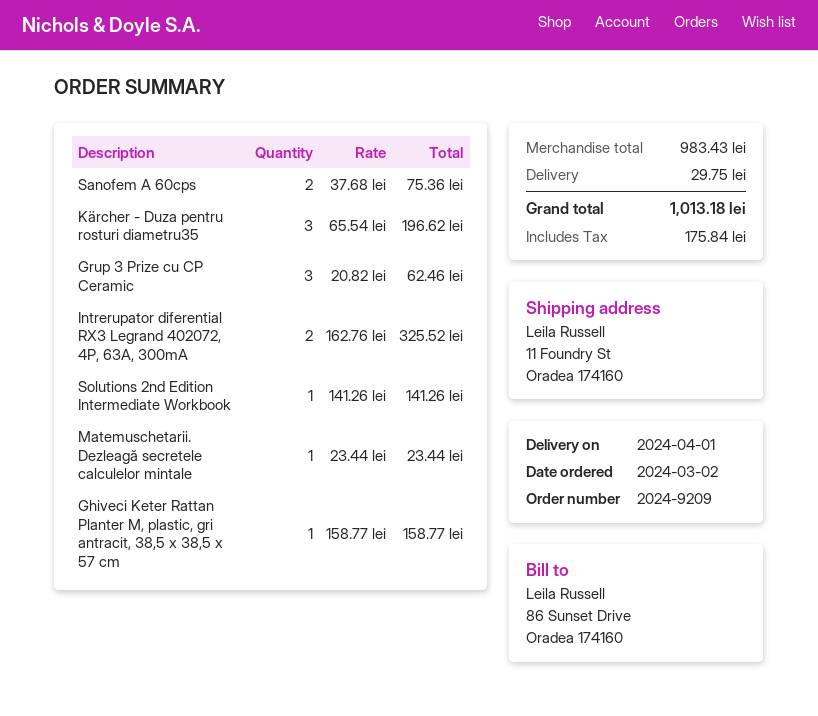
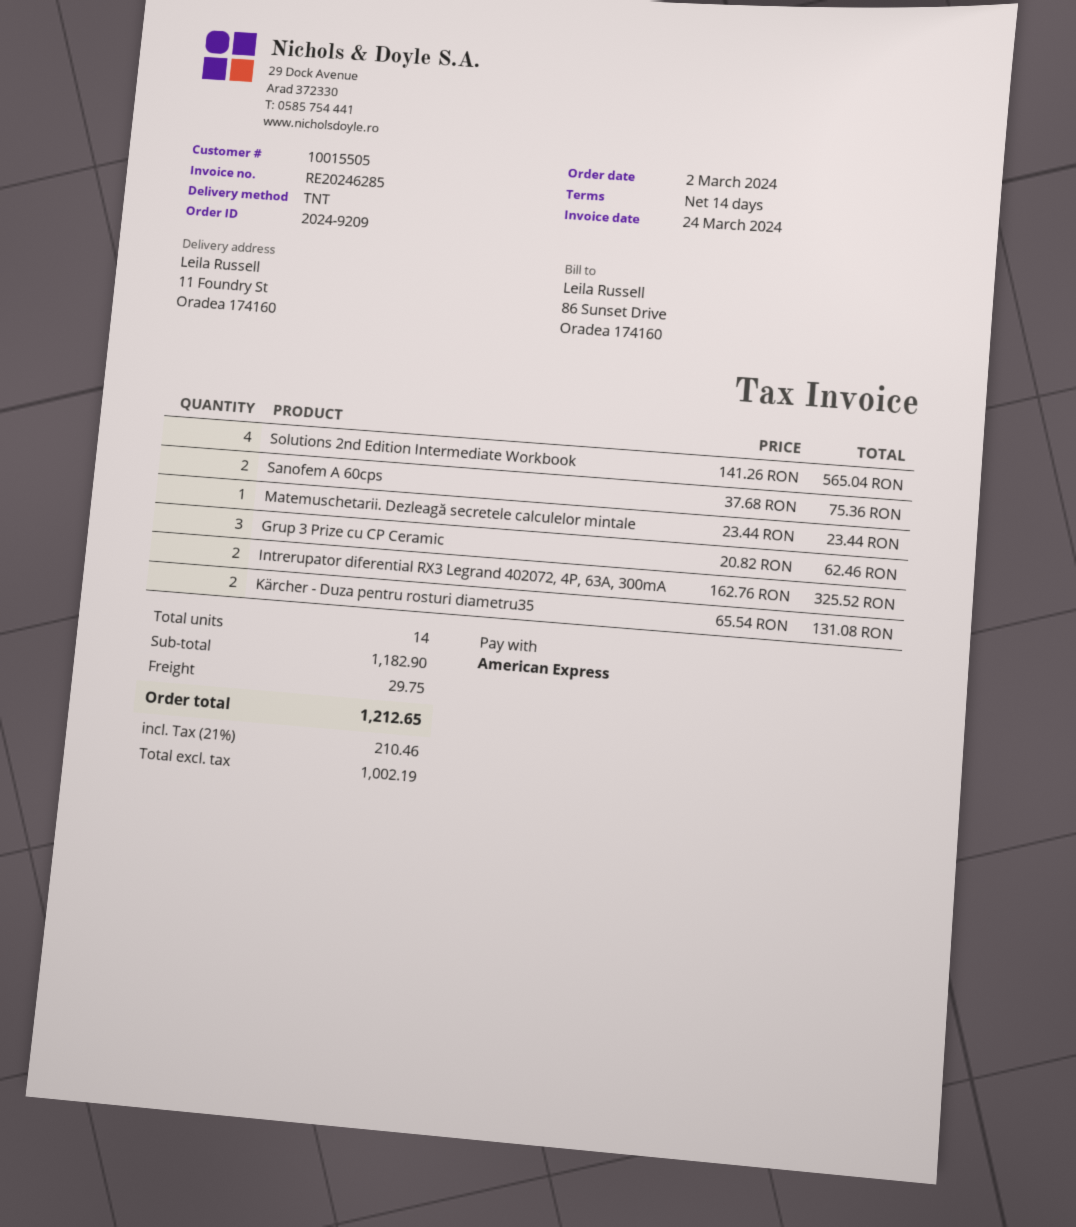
Kärcher - Duza pentru rosturi diametru35: 3 x 65.54 = 196.62 -> 2 x 65.54 = 131.08
Solutions 2nd Edition Intermediate Workbook: 1 x 141.26 = 141.26 -> 4 x 141.26 = 565.04
Ghiveci Keter Rattan Planter M, plastic, gri antracit, 38,5 x 38,5 x 57 cm: 1 x 158.77 = 158.77 -> none
subtotal: 983.43 -> 1182.90
tax: 175.84 -> 210.46
total: 1013.18 -> 1212.65

